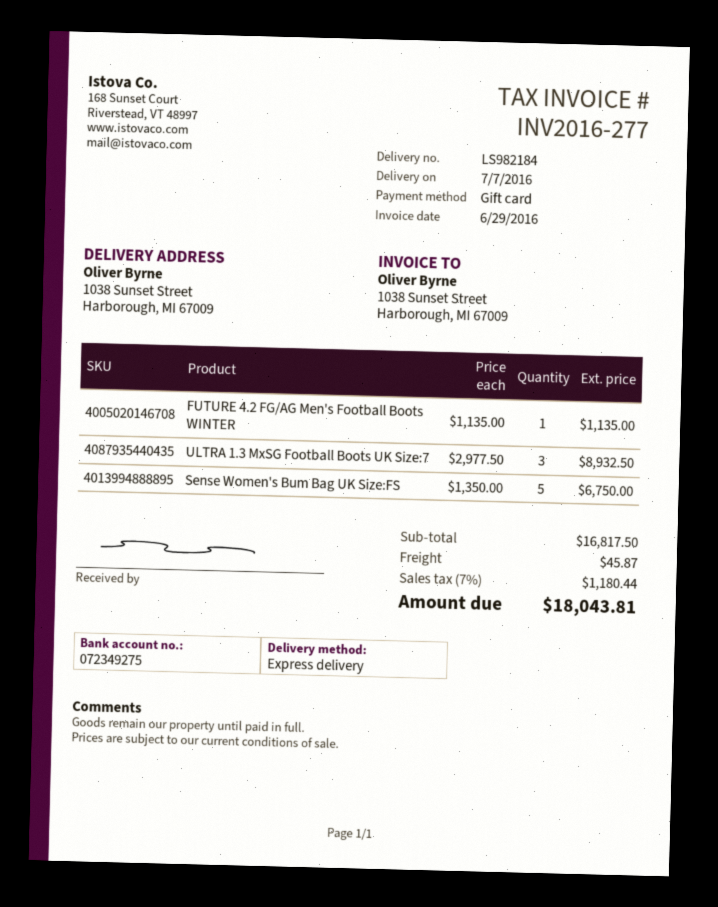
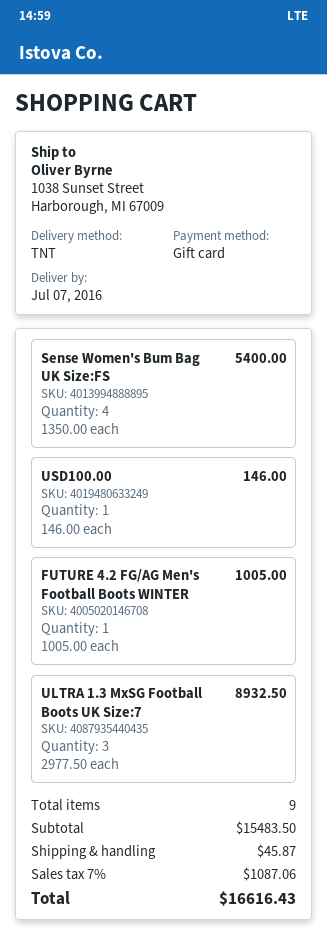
shipping method: express -> TNT
FUTURE 4.2 FG/AG Men's Football Boots WINTER: 1 x 1135.00 = 1135.00 -> 1 x 1005.00 = 1005.00
Sense Women's Bum Bag UK Size:FS: 5 x 1350.00 = 6750.00 -> 4 x 1350.00 = 5400.00
USD100.00: none -> 1 x 146.00 = 146.00
subtotal: 16817.50 -> 15483.50
tax: 7% = 1180.44 -> 7% = 1087.06
total: 18043.81 -> 16616.43

